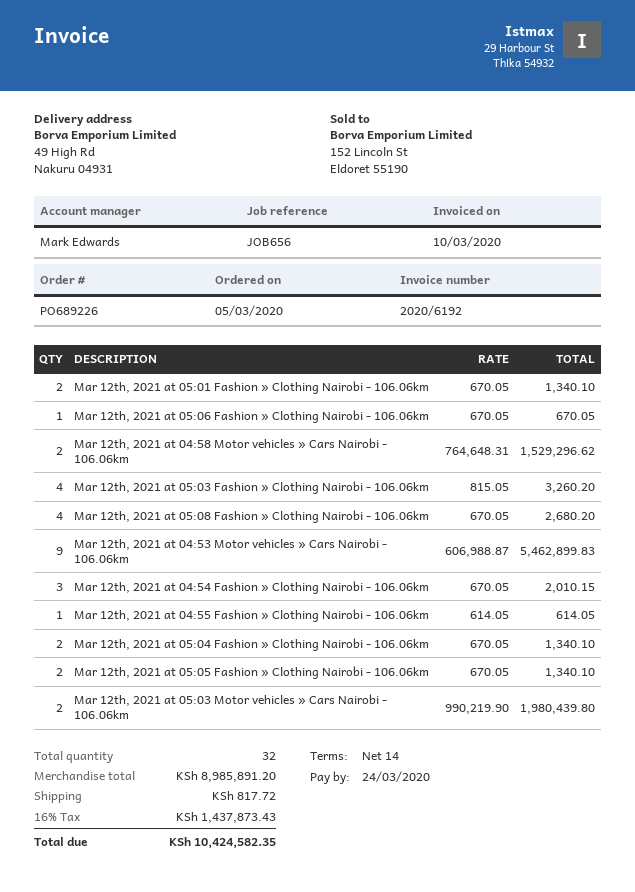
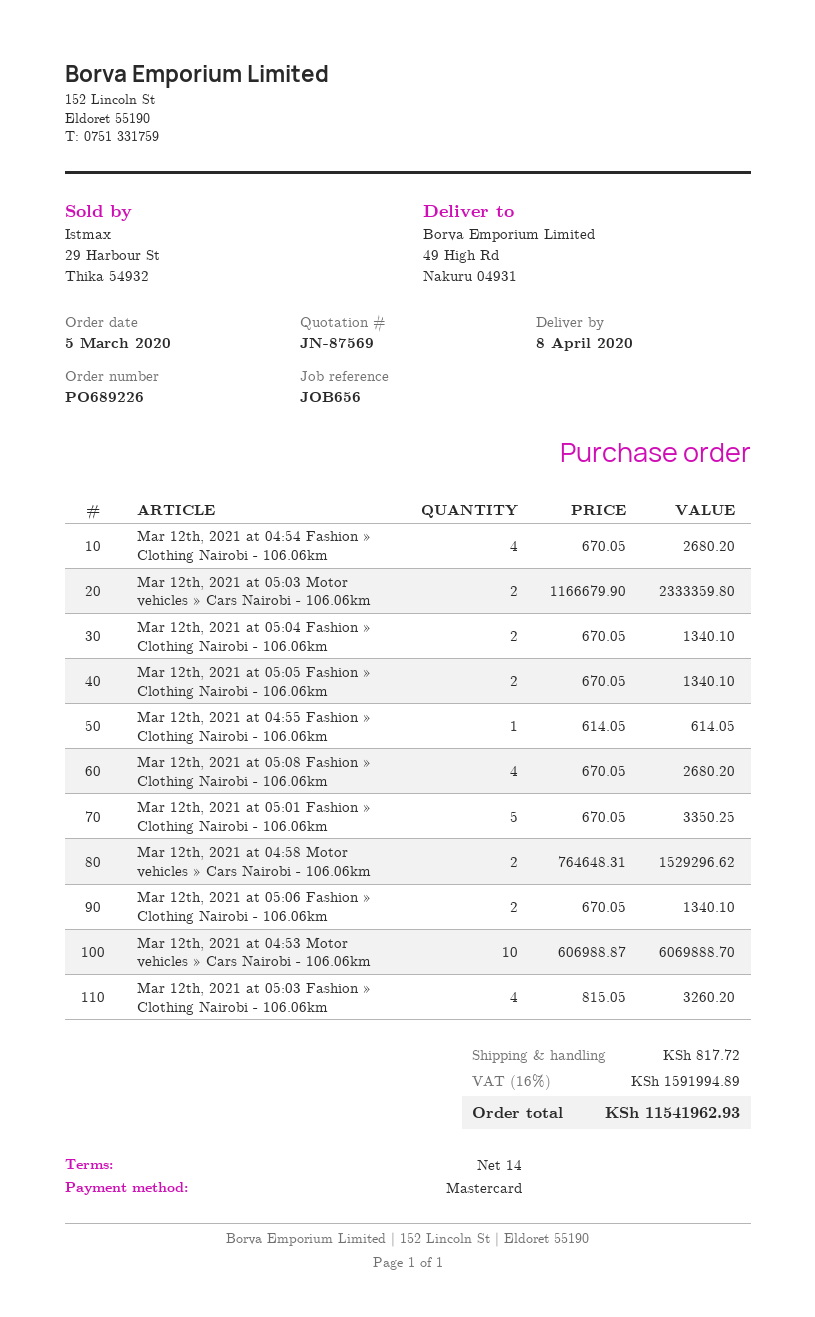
Mar 12th, 2021 at 05:01 Fashion » Clothing Nairobi - 106.06km: 2 x 670.05 = 1340.10 -> 5 x 670.05 = 3350.25
Mar 12th, 2021 at 05:06 Fashion » Clothing Nairobi - 106.06km: 1 x 670.05 = 670.05 -> 2 x 670.05 = 1340.10
Mar 12th, 2021 at 04:53 Motor vehicles » Cars Nairobi - 106.06km: 9 x 606988.87 = 5462899.83 -> 10 x 606988.87 = 6069888.70
Mar 12th, 2021 at 04:54 Fashion » Clothing Nairobi - 106.06km: 3 x 670.05 = 2010.15 -> 4 x 670.05 = 2680.20
Mar 12th, 2021 at 05:03 Motor vehicles » Cars Nairobi - 106.06km: 2 x 990219.90 = 1980439.80 -> 2 x 1166679.90 = 2333359.80
tax: 16% = 1437873.43 -> 16% = 1591994.89
total: 10424582.35 -> 11541962.93

